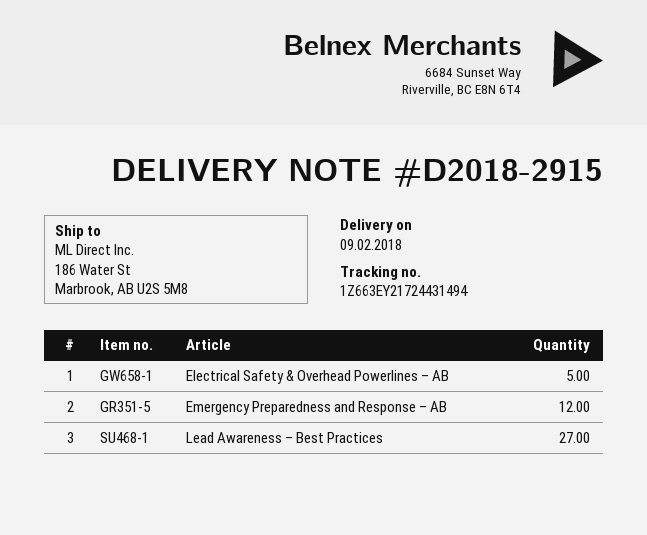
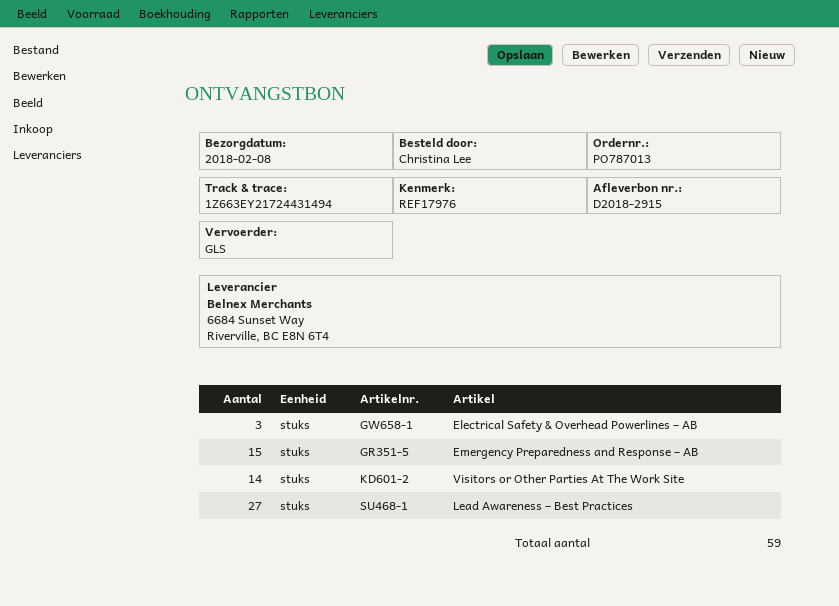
delivery date: 2018-02-09 -> 2018-02-08
Electrical Safety & Overhead Powerlines – AB: 5 -> 3
Emergency Preparedness and Response – AB: 12 -> 15
Visitors or Other Parties At The Work Site: none -> 14

